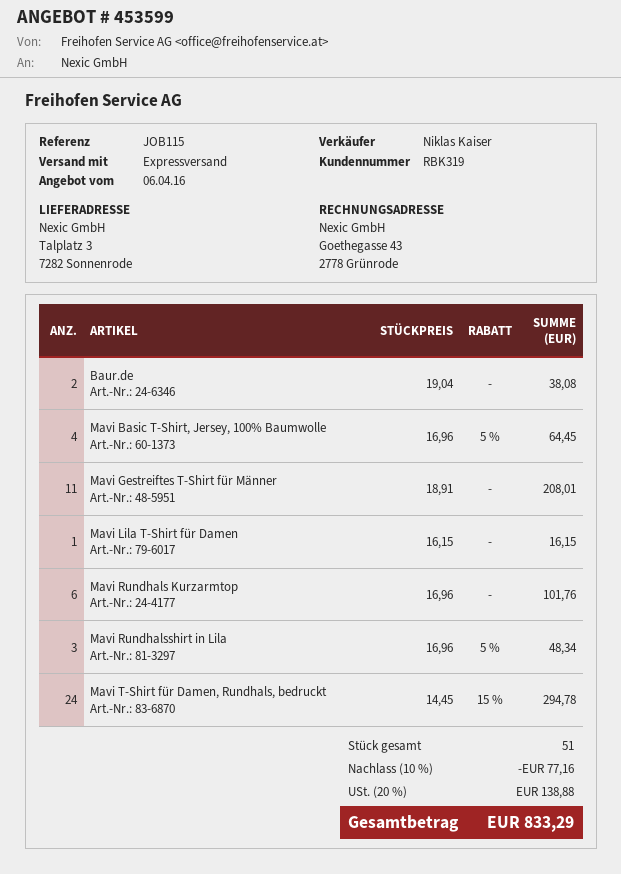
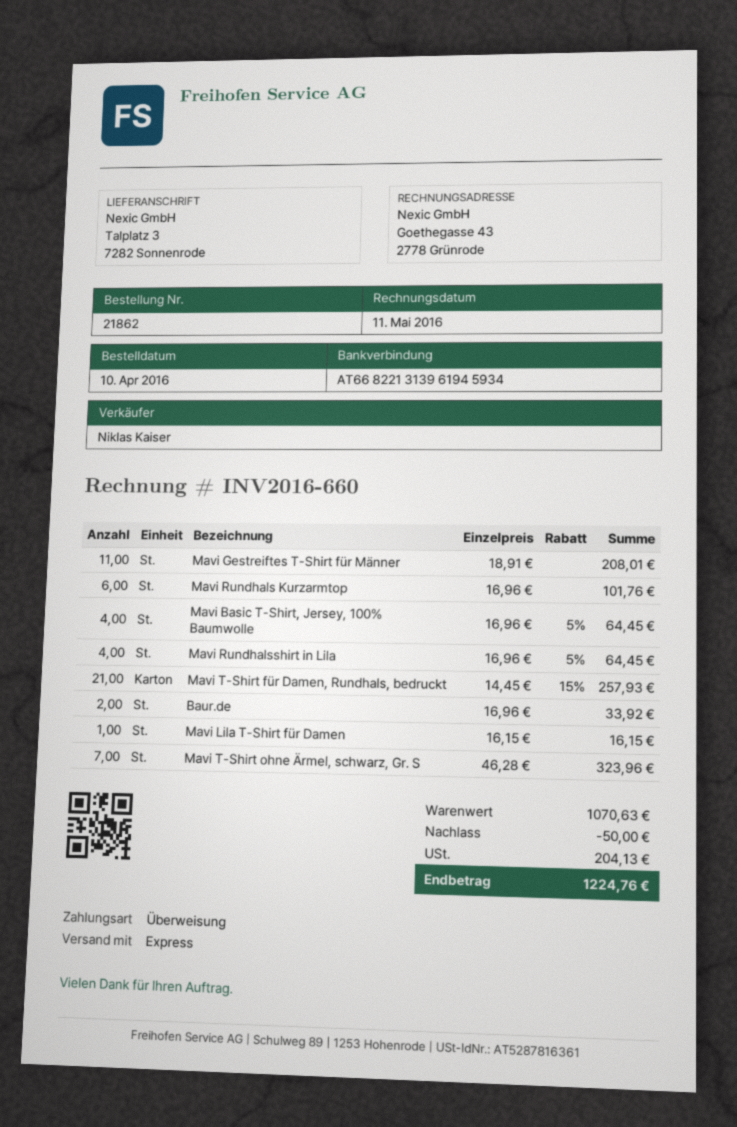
Baur.de: 2 x 19.04 = 38.08 -> 2 x 16.96 = 33.92
Mavi Rundhalsshirt in Lila: 3 x 16.96 - 5% = 48.34 -> 4 x 16.96 - 5% = 64.45
Mavi T-Shirt für Damen, Rundhals, bedruckt: 24 x 14.45 - 15% = 294.78 -> 21 x 14.45 - 15% = 257.93
Mavi T-Shirt ohne Ärmel, schwarz, Gr. S: none -> 7 x 46.28 = 323.96
discount: 77.16 -> 50.00
tax: 138.88 -> 204.13
total: 833.29 -> 1224.76

